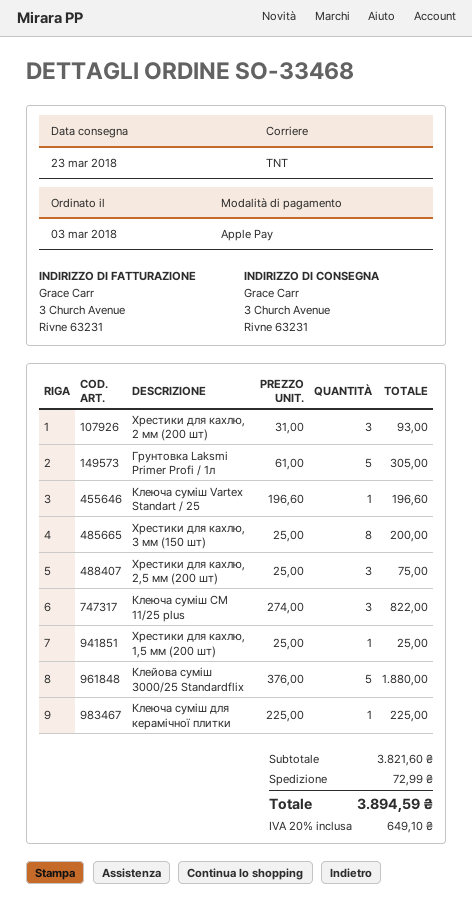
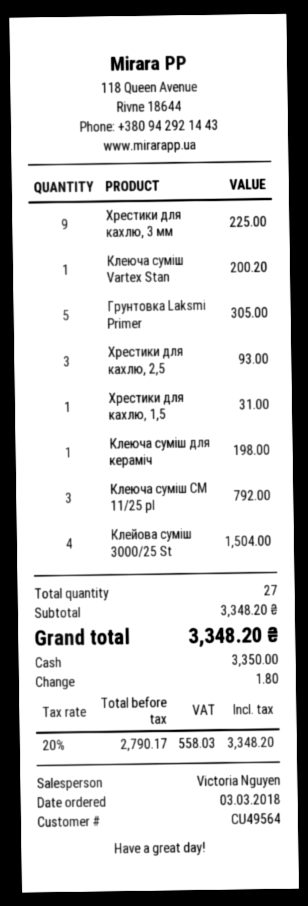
payment method: Apple Pay -> cash
Хрестики для кахлю, 2 мм (200 шт): 3 for 93.00 -> none
Клеюча суміш Vartex Standart / 25: 1 for 196.60 -> 1 for 200.20
Хрестики для кахлю, 3 мм (150 шт): 8 for 200.00 -> 9 for 225.00
Хрестики для кахлю, 2,5 мм (200 шт): 3 for 75.00 -> 3 for 93.00
Клеюча суміш CM 11/25 plus: 3 for 822.00 -> 3 for 792.00
Хрестики для кахлю, 1,5 мм (200 шт): 1 for 25.00 -> 1 for 31.00
Клейова суміш 3000/25 Standardflix: 5 for 1880.00 -> 4 for 1504.00
Клеюча суміш для керамічної плитки: 1 for 225.00 -> 1 for 198.00
subtotal: 3821.60 -> 3348.20
shipping: 72.99 -> none
tax: 20% = 649.10 -> 20% = 558.03
total: 3894.59 -> 3348.20

